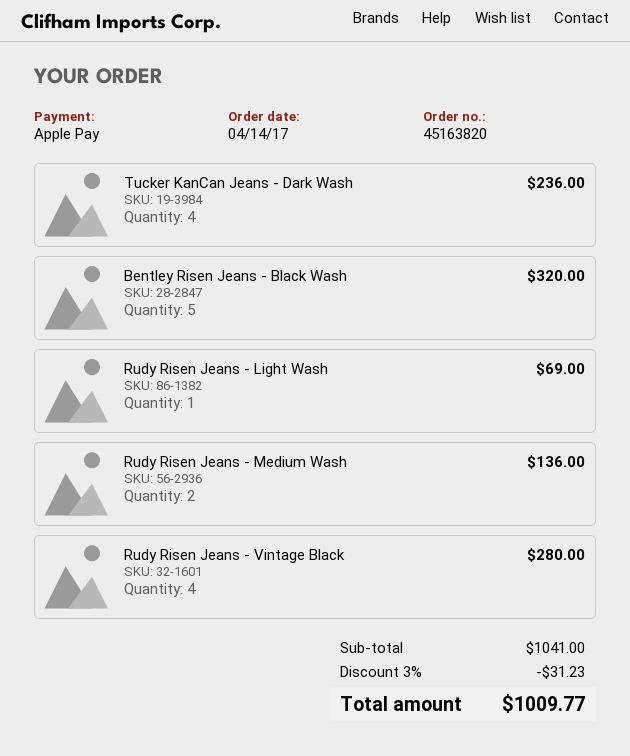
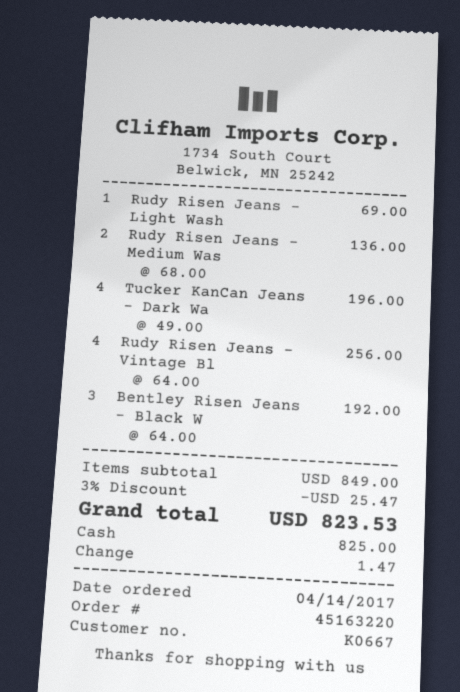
order number: 45163820 -> 45163220
payment method: Apple Pay -> cash
Tucker KanCan Jeans - Dark Wash: 4 for 236.00 -> 4 for 196.00
Bentley Risen Jeans - Black Wash: 5 for 320.00 -> 3 for 192.00
Rudy Risen Jeans - Vintage Black: 4 for 280.00 -> 4 for 256.00
subtotal: 1041.00 -> 849.00
discount: 3% = 31.23 -> 3% = 25.47
total: 1009.77 -> 823.53

